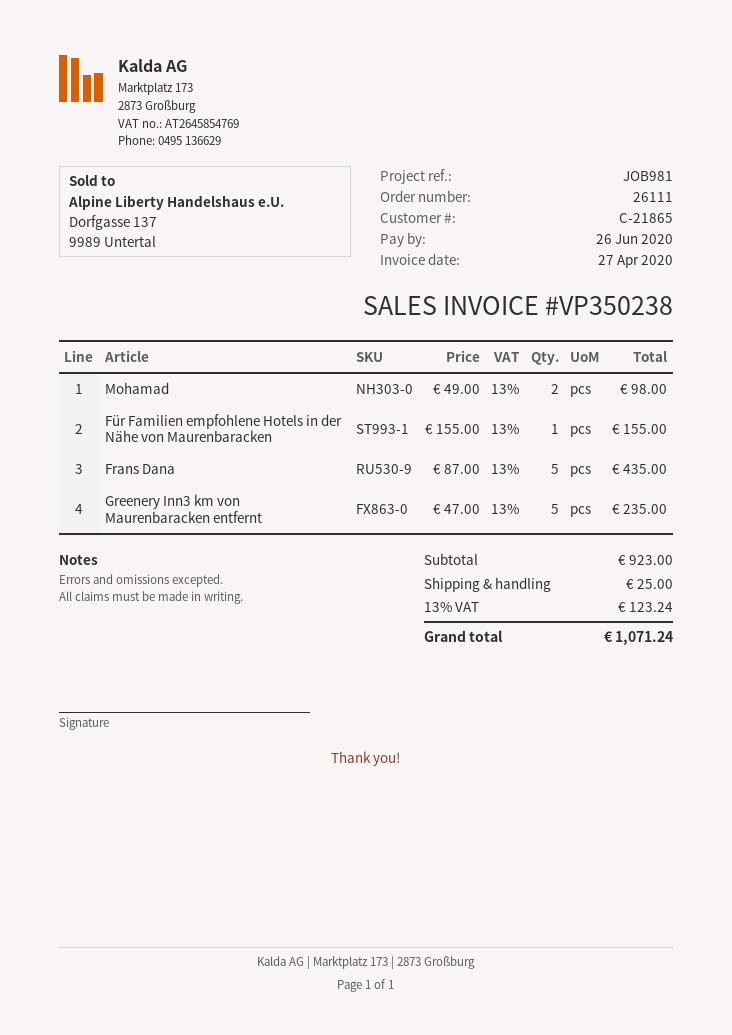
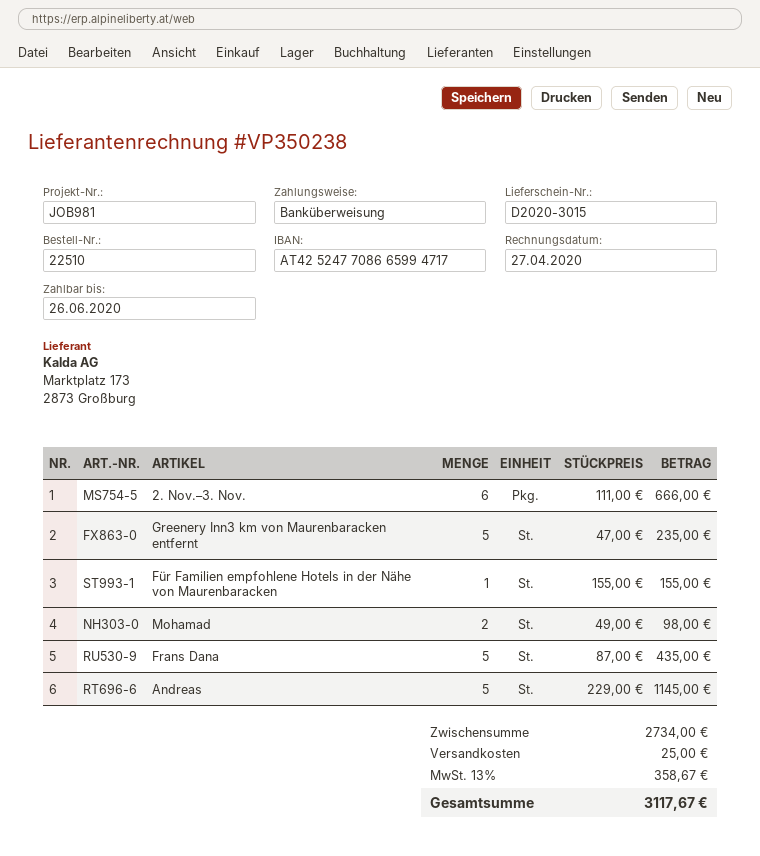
order number: 26111 -> 22510
2. Nov.–3. Nov.: none -> 6 x 111.00 = 666.00
Andreas: none -> 5 x 229.00 = 1145.00
subtotal: 923.00 -> 2734.00
tax: 13% = 123.24 -> 13% = 358.67
total: 1071.24 -> 3117.67

